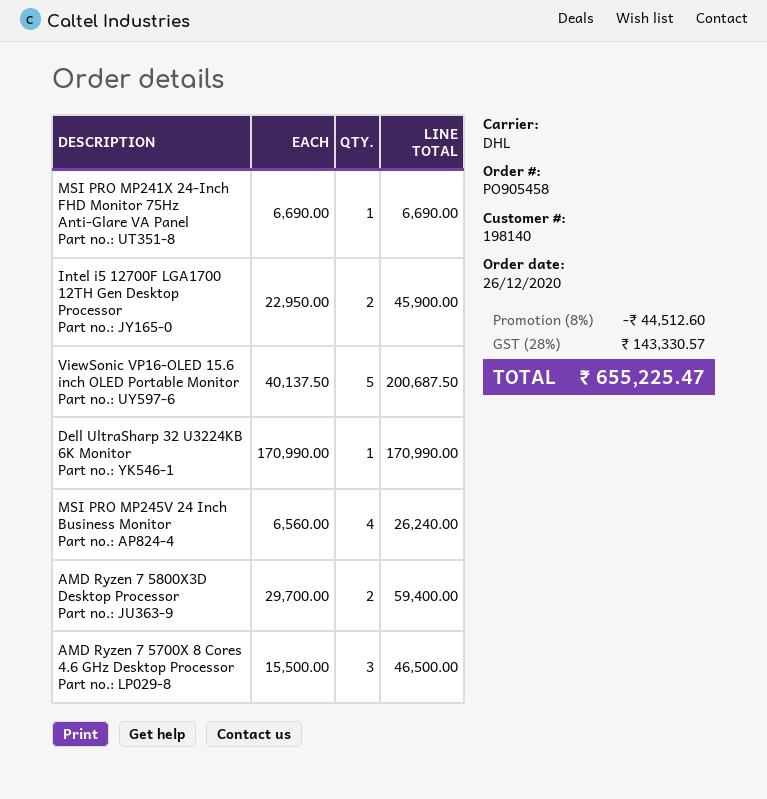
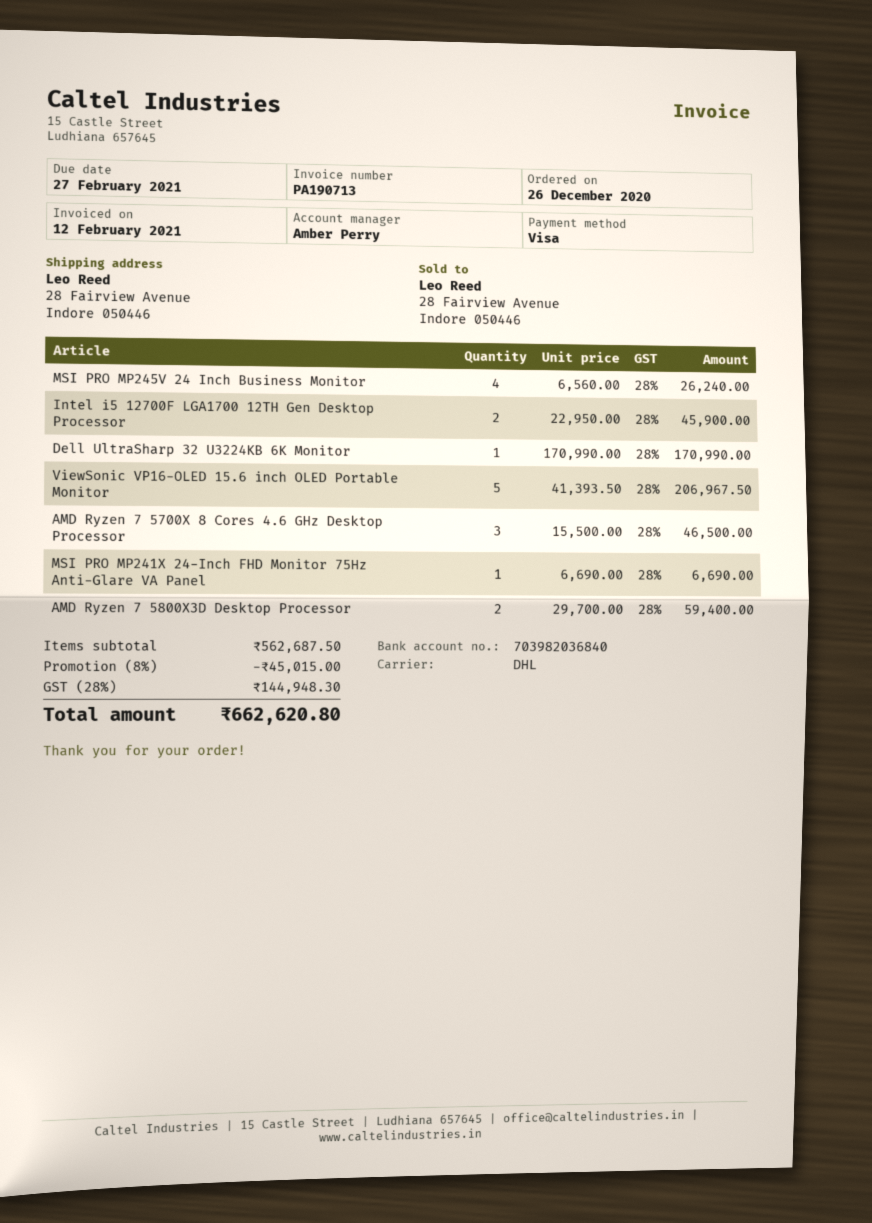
ViewSonic VP16-OLED 15.6 inch OLED Portable Monitor: 5 x 40137.50 = 200687.50 -> 5 x 41393.50 = 206967.50
discount: 8% = 44512.60 -> 8% = 45015.00
tax: 28% = 143330.57 -> 28% = 144948.30
total: 655225.47 -> 662620.80

